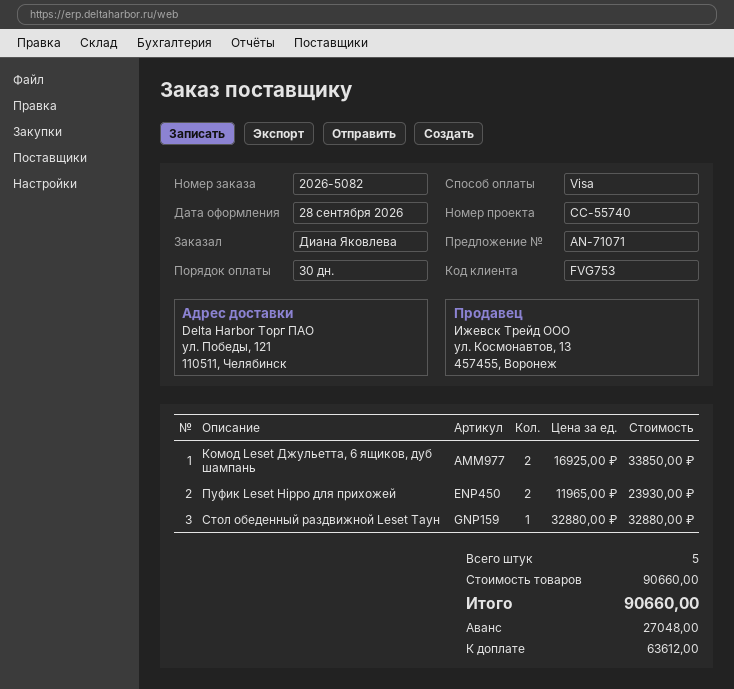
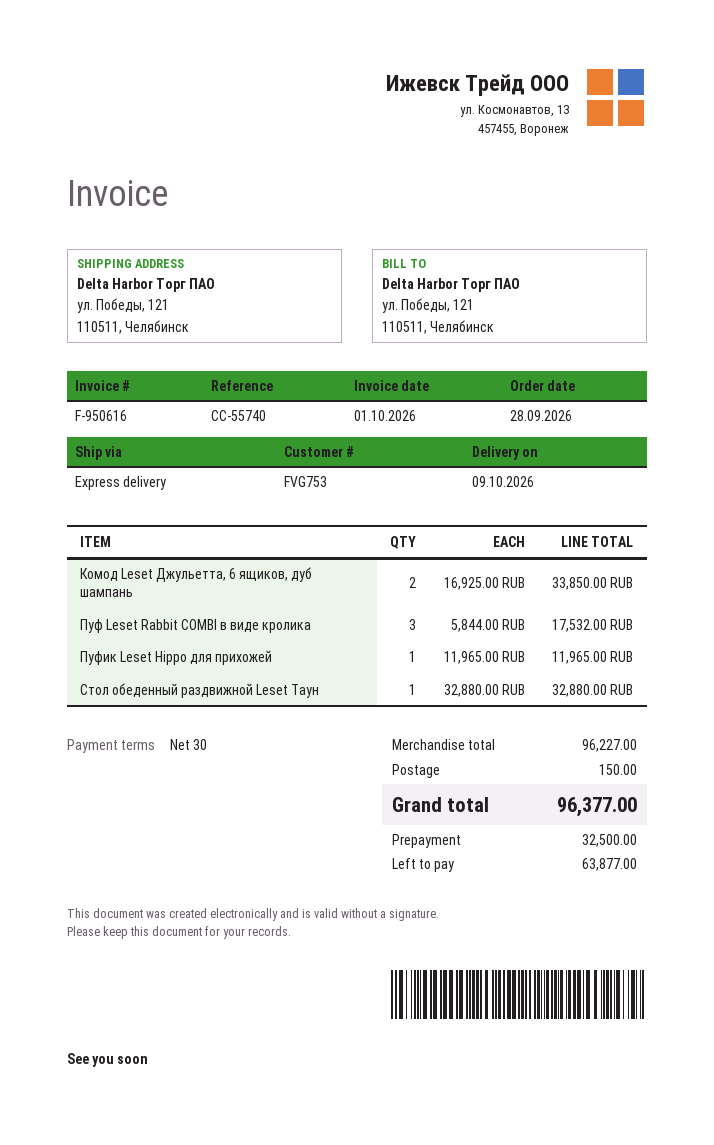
Пуфик Leset Hippo для прихожей: 2 x 11965.00 = 23930.00 -> 1 x 11965.00 = 11965.00
Пуф Leset Rabbit COMBI в виде кролика: none -> 3 x 5844.00 = 17532.00
subtotal: 90660.00 -> 96227.00
shipping: none -> 150.00
total: 90660.00 -> 96377.00
deposit: 27048.00 -> 32500.00
balance: 63612.00 -> 63877.00

